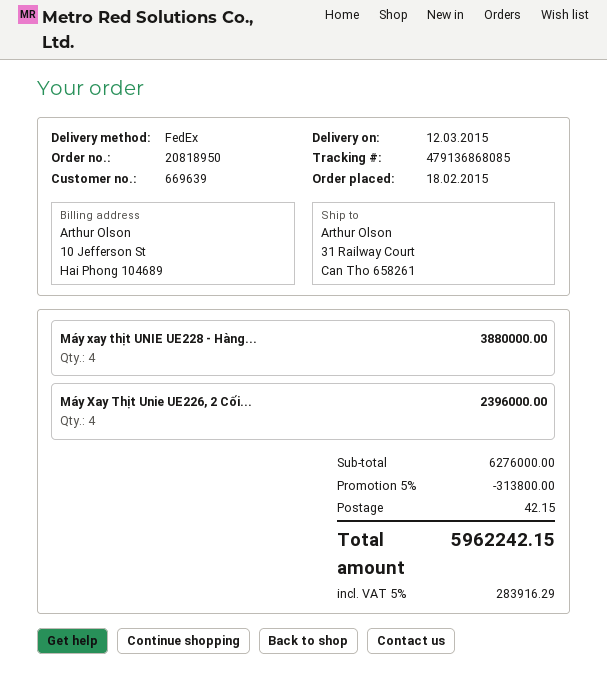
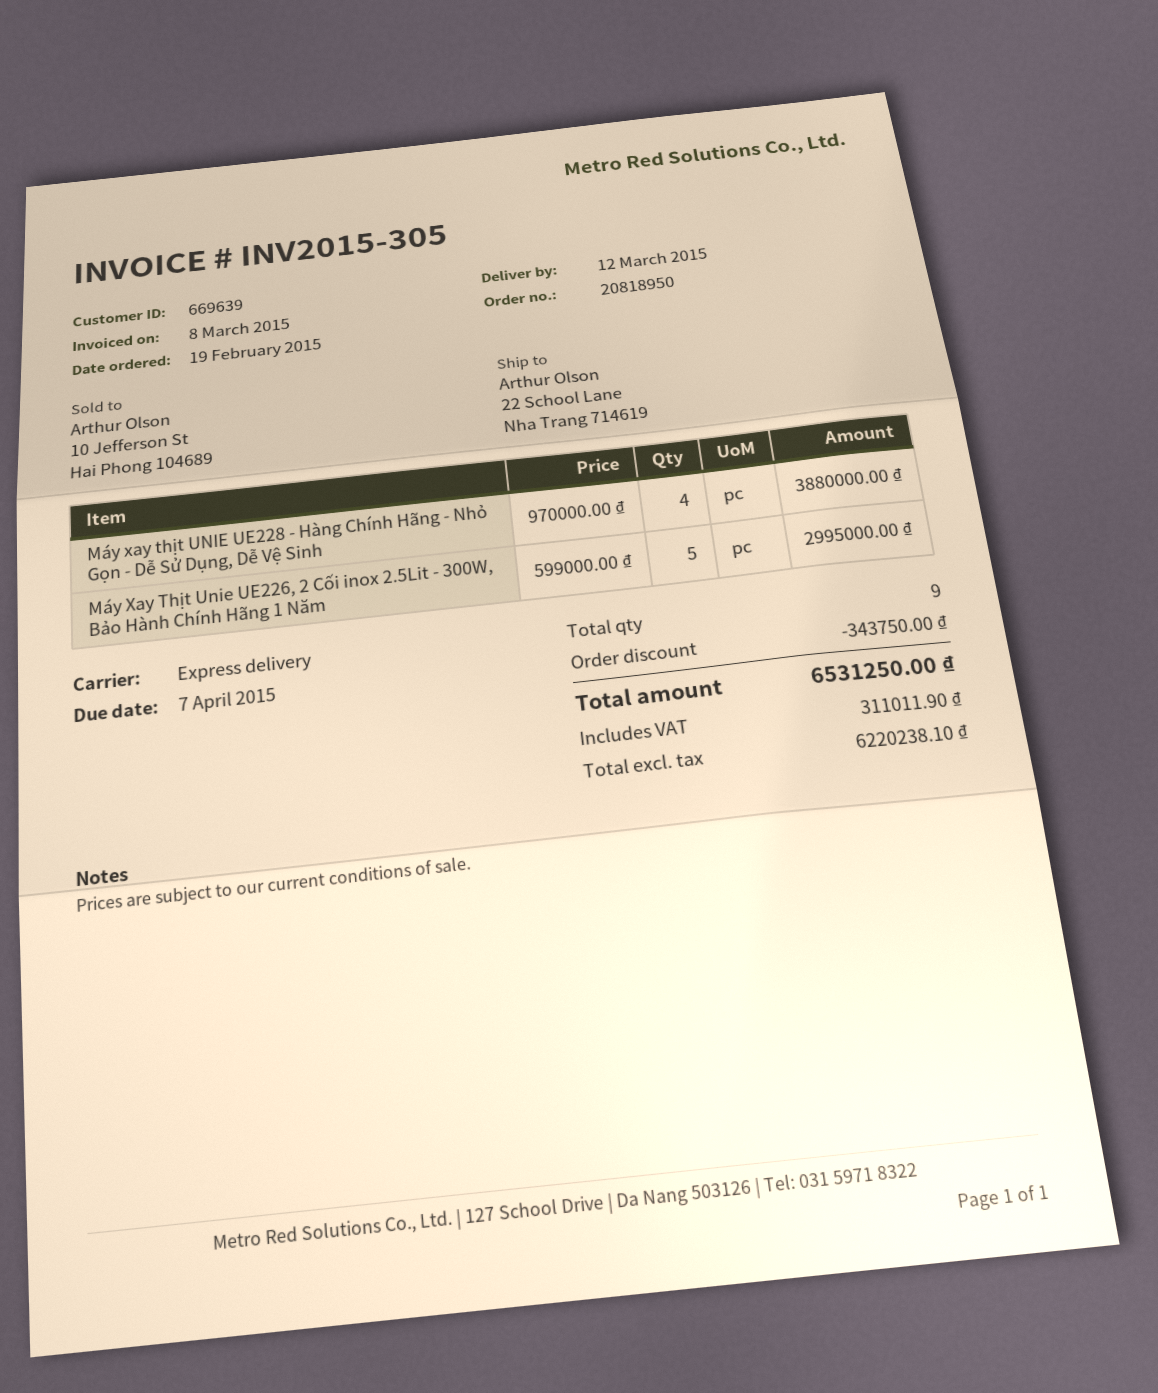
order date: 2015-02-18 -> 2015-02-19
shipping method: FedEx -> express
ship to: 31 Railway Court, Can Tho 658261 -> 22 School Lane, Nha Trang 714619
Máy Xay Thịt Unie UE226, 2 Cối...: 4 for 2396000.00 -> 5 for 2995000.00
discount: 313800.00 -> 343750.00
shipping: 42.15 -> none
tax: 283916.29 -> 311011.90
total: 5962242.15 -> 6531250.00

